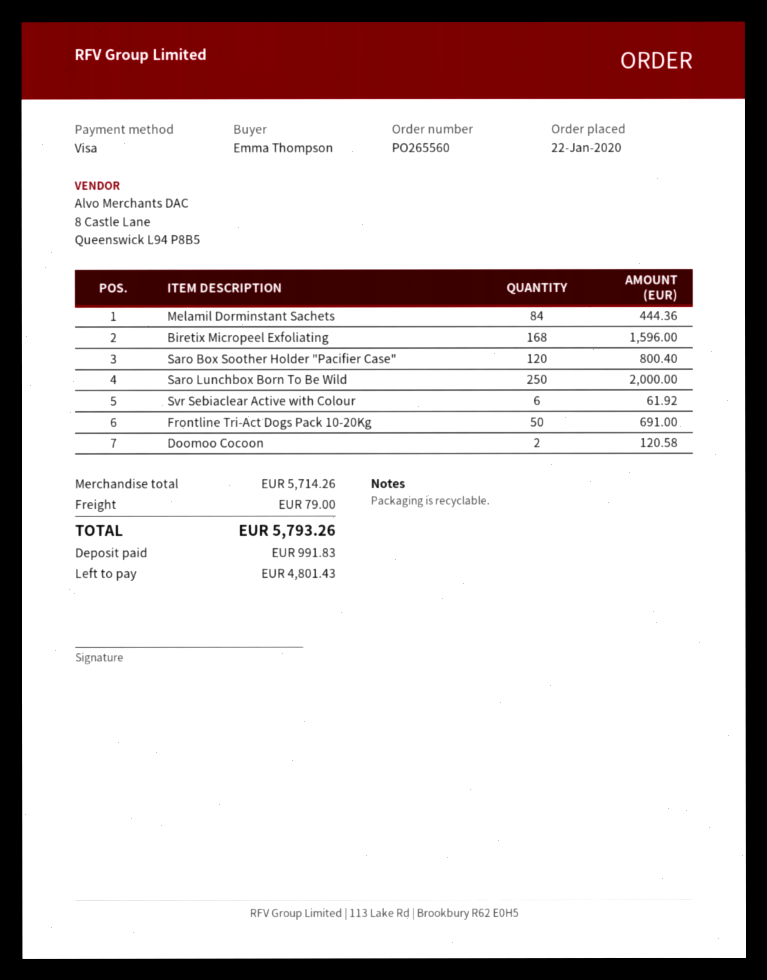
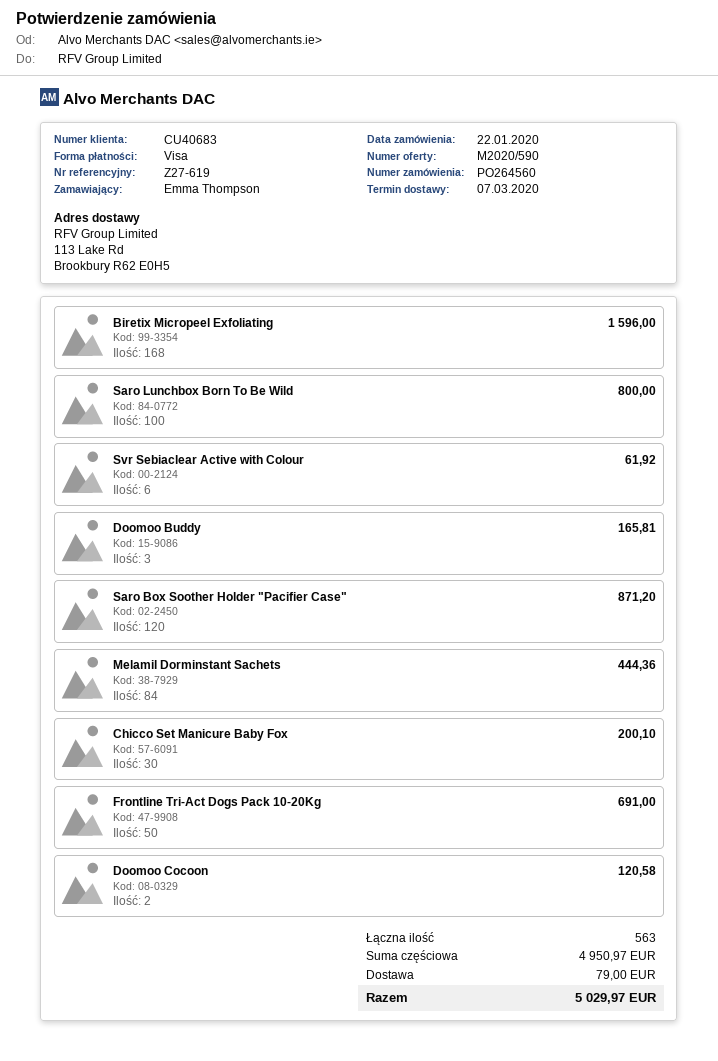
order number: PO265560 -> PO264560
Saro Box Soother Holder "Pacifier Case": 120 for 800.40 -> 120 for 871.20
Saro Lunchbox Born To Be Wild: 250 for 2000.00 -> 100 for 800.00
Doomoo Buddy: none -> 3 for 165.81
Chicco Set Manicure Baby Fox: none -> 30 for 200.10
subtotal: 5714.26 -> 4950.97
total: 5793.26 -> 5029.97

